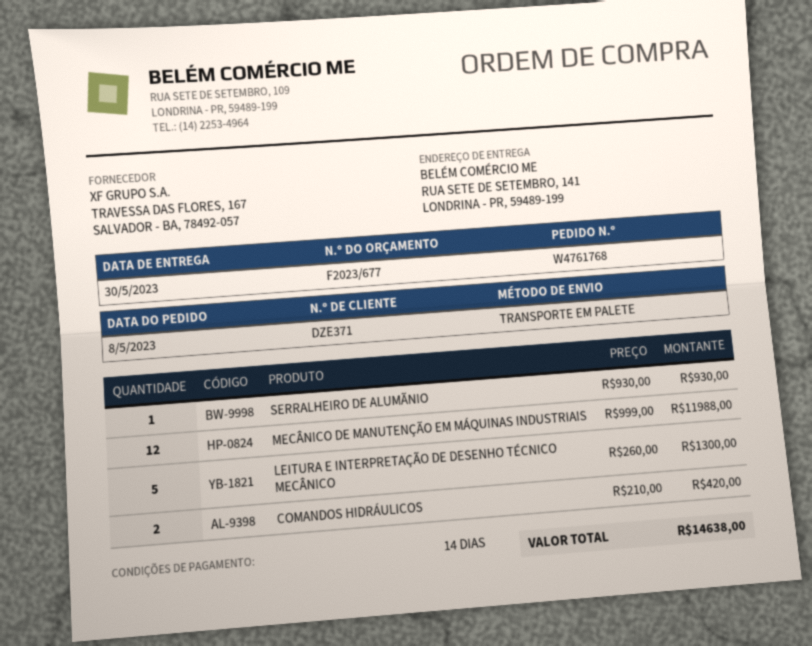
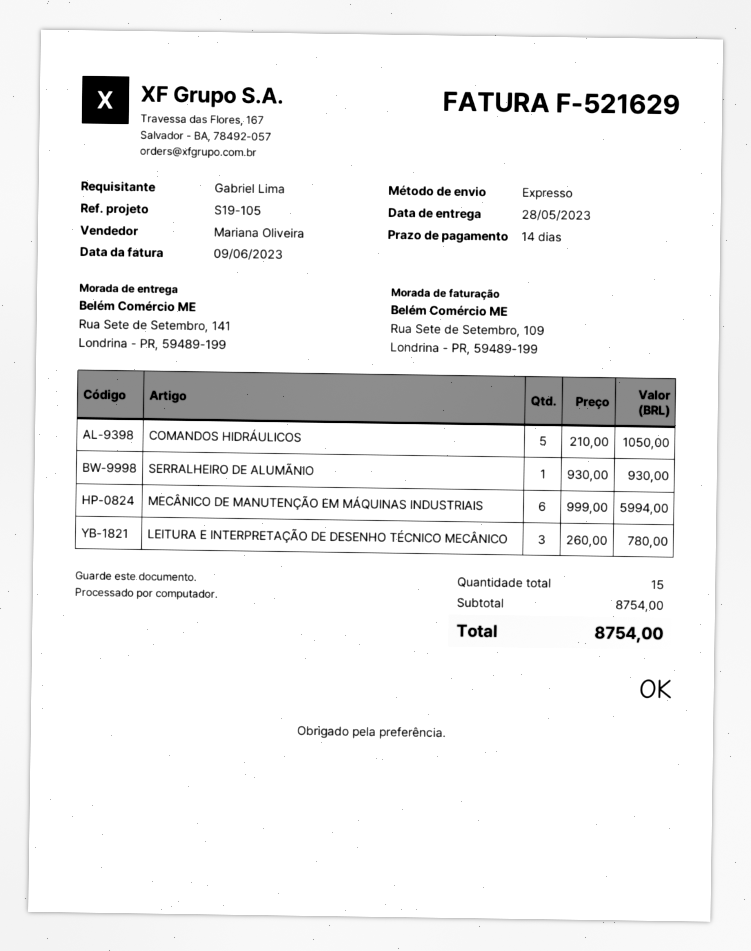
delivery date: 2023-05-30 -> 2023-05-28
shipping method: pallet freight -> express
MECÂNICO DE MANUTENÇÃO EM MÁQUINAS INDUSTRIAIS: 12 x 999.00 = 11988.00 -> 6 x 999.00 = 5994.00
LEITURA E INTERPRETAÇÃO DE DESENHO TÉCNICO MECÂNICO: 5 x 260.00 = 1300.00 -> 3 x 260.00 = 780.00
COMANDOS HIDRÁULICOS: 2 x 210.00 = 420.00 -> 5 x 210.00 = 1050.00
total: 14638.00 -> 8754.00

